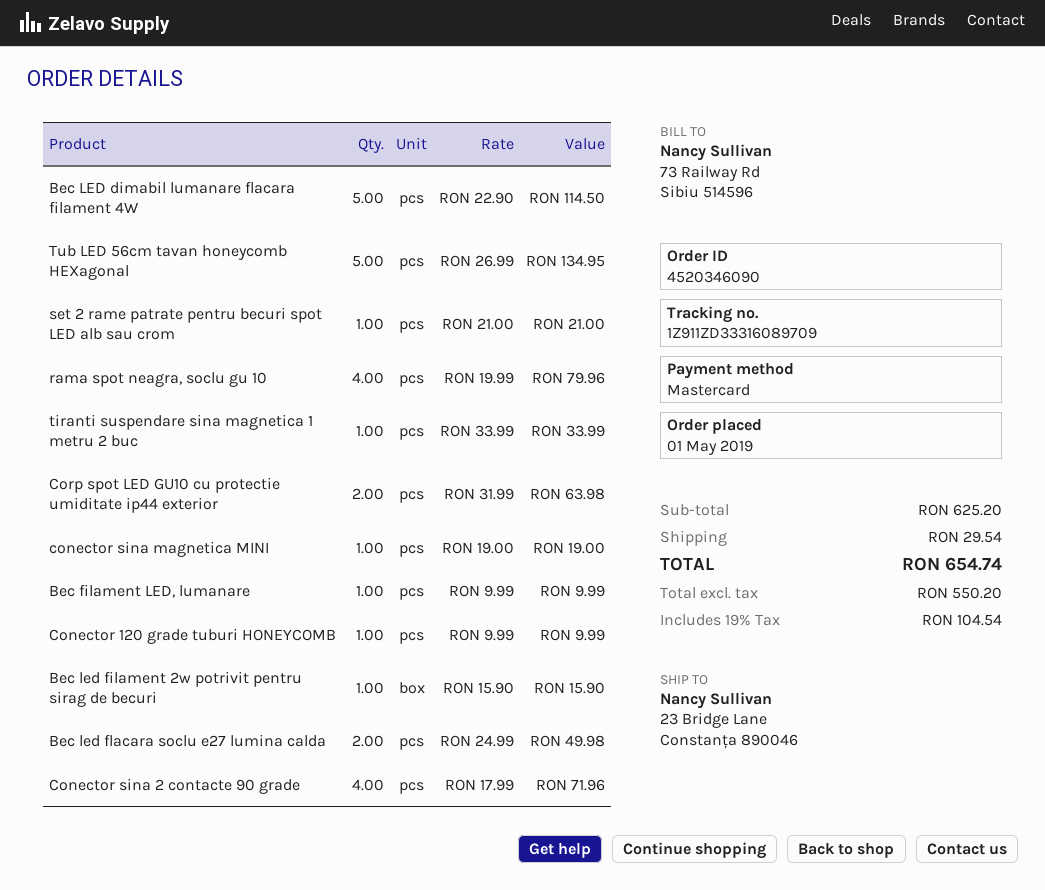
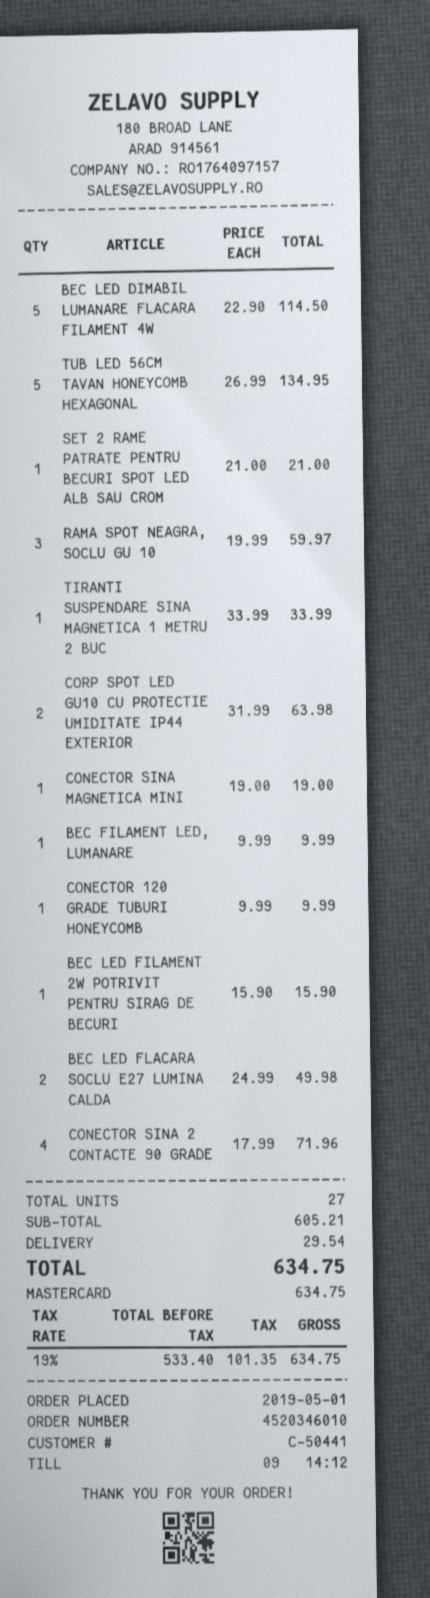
order number: 4520346090 -> 4520346010
rama spot neagra, soclu gu 10: 4 x 19.99 = 79.96 -> 3 x 19.99 = 59.97
subtotal: 625.20 -> 605.21
net: 550.20 -> 533.40
tax: 19% = 104.54 -> 19% = 101.35
total: 654.74 -> 634.75

